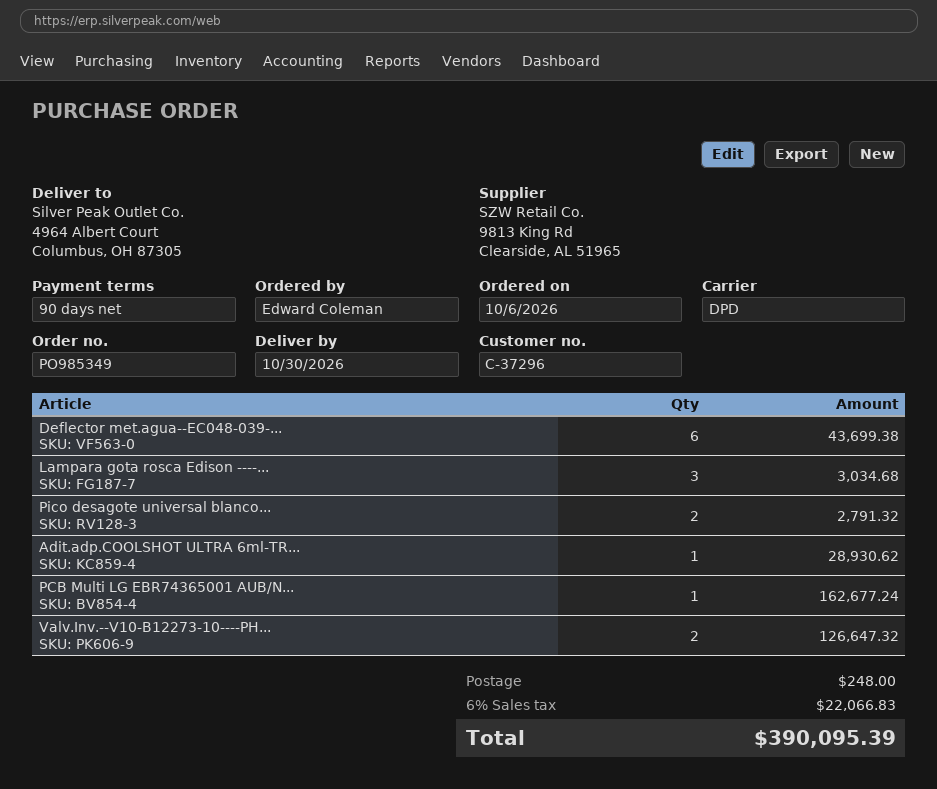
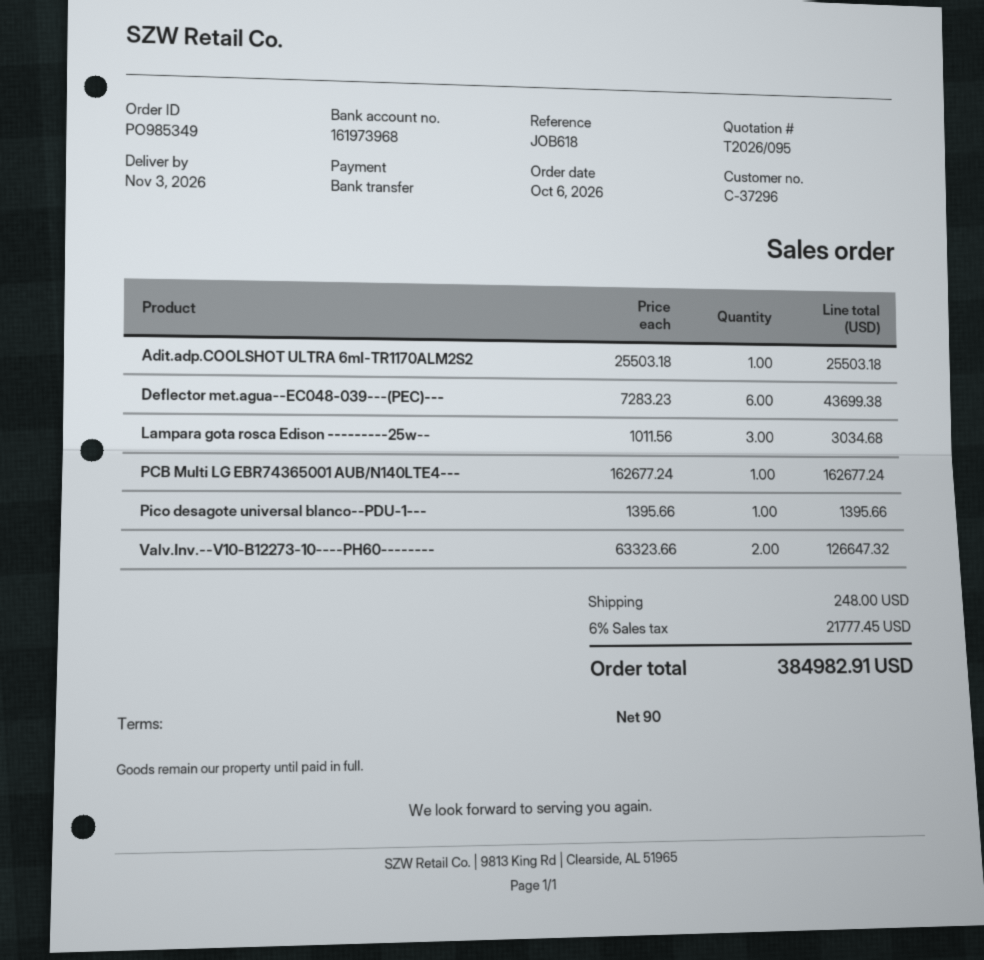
delivery date: 2026-10-30 -> 2026-11-03
Pico desagote universal blanco...: 2 for 2791.32 -> 1 for 1395.66
Adit.adp.COOLSHOT ULTRA 6ml-TR...: 1 for 28930.62 -> 1 for 25503.18
tax: 6% = 22066.83 -> 6% = 21777.45
total: 390095.39 -> 384982.91

